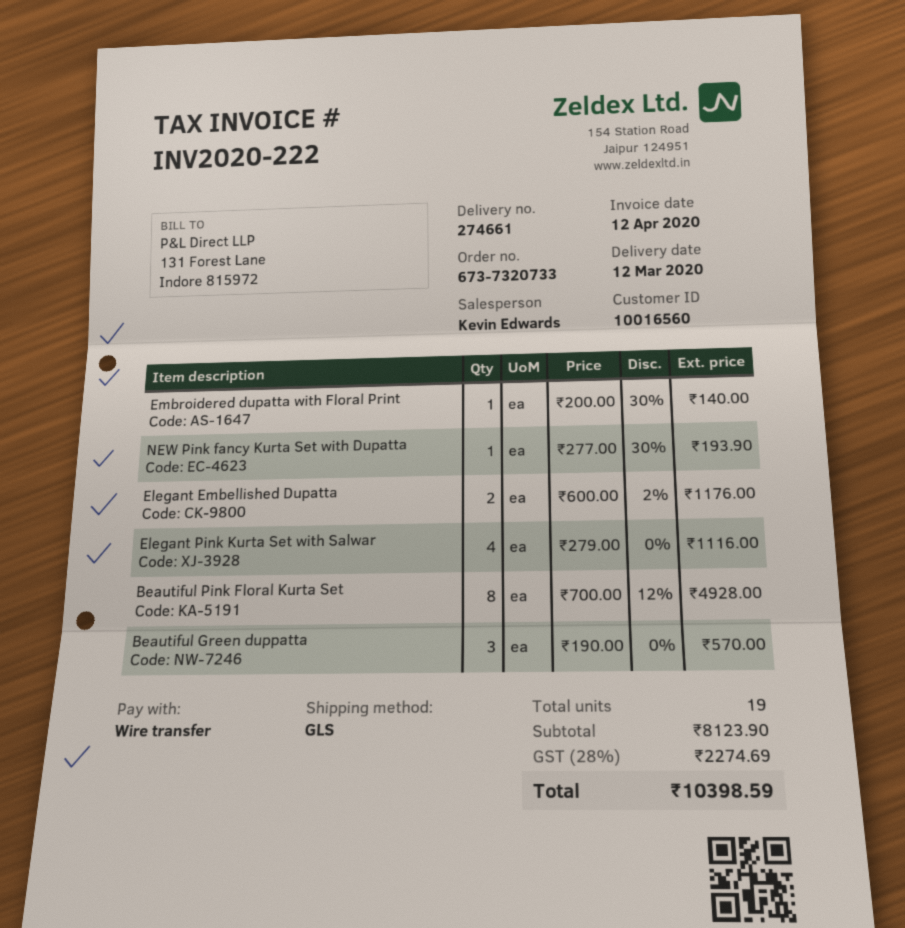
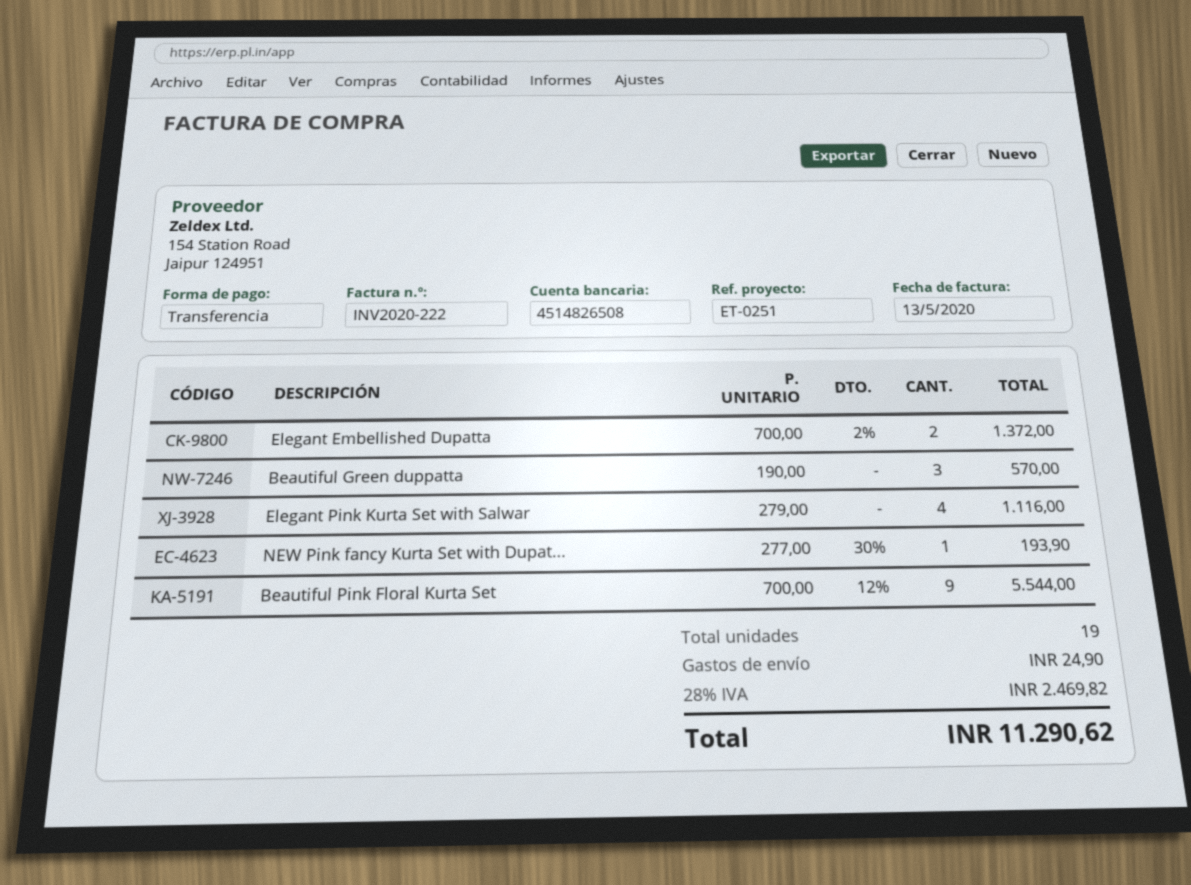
invoice date: 2020-04-12 -> 2020-05-13
Embroidered dupatta with Floral Print: 1 x 200.00 - 30% = 140.00 -> none
Elegant Embellished Dupatta: 2 x 600.00 - 2% = 1176.00 -> 2 x 700.00 - 2% = 1372.00
Beautiful Pink Floral Kurta Set: 8 x 700.00 - 12% = 4928.00 -> 9 x 700.00 - 12% = 5544.00
shipping: none -> 24.90
tax: 28% = 2274.69 -> 28% = 2469.82
total: 10398.59 -> 11290.62

